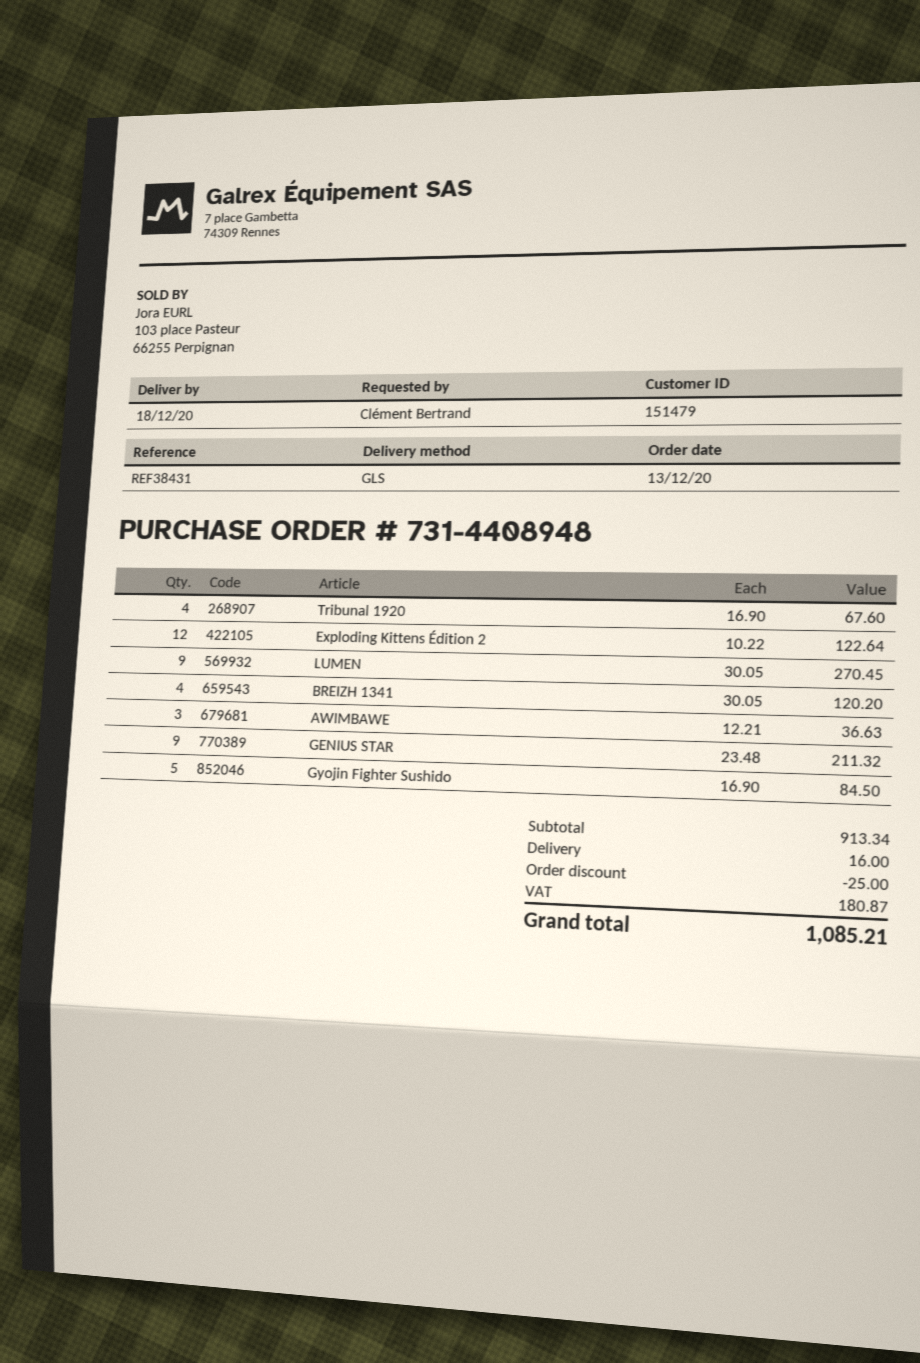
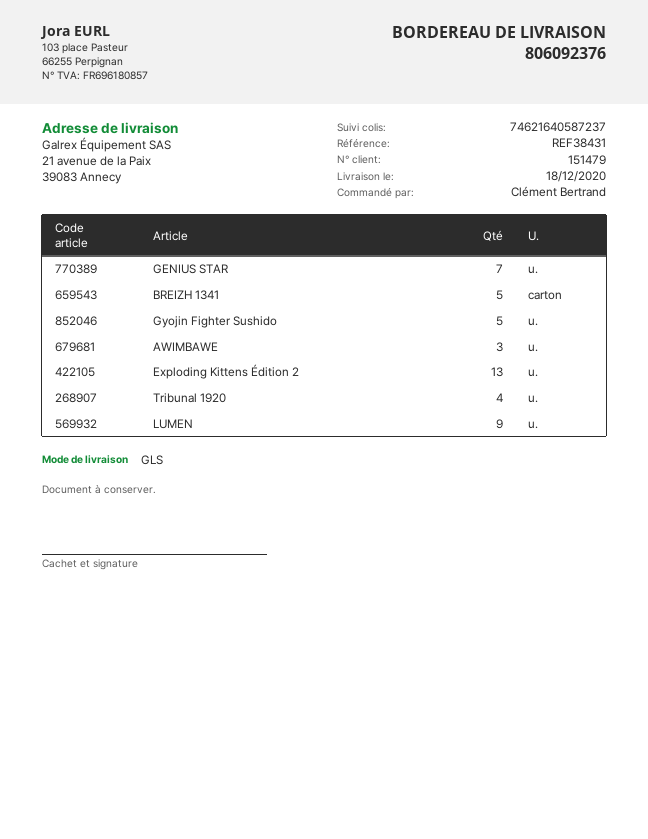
Exploding Kittens Édition 2: 12 -> 13
BREIZH 1341: 4 -> 5
GENIUS STAR: 9 -> 7

